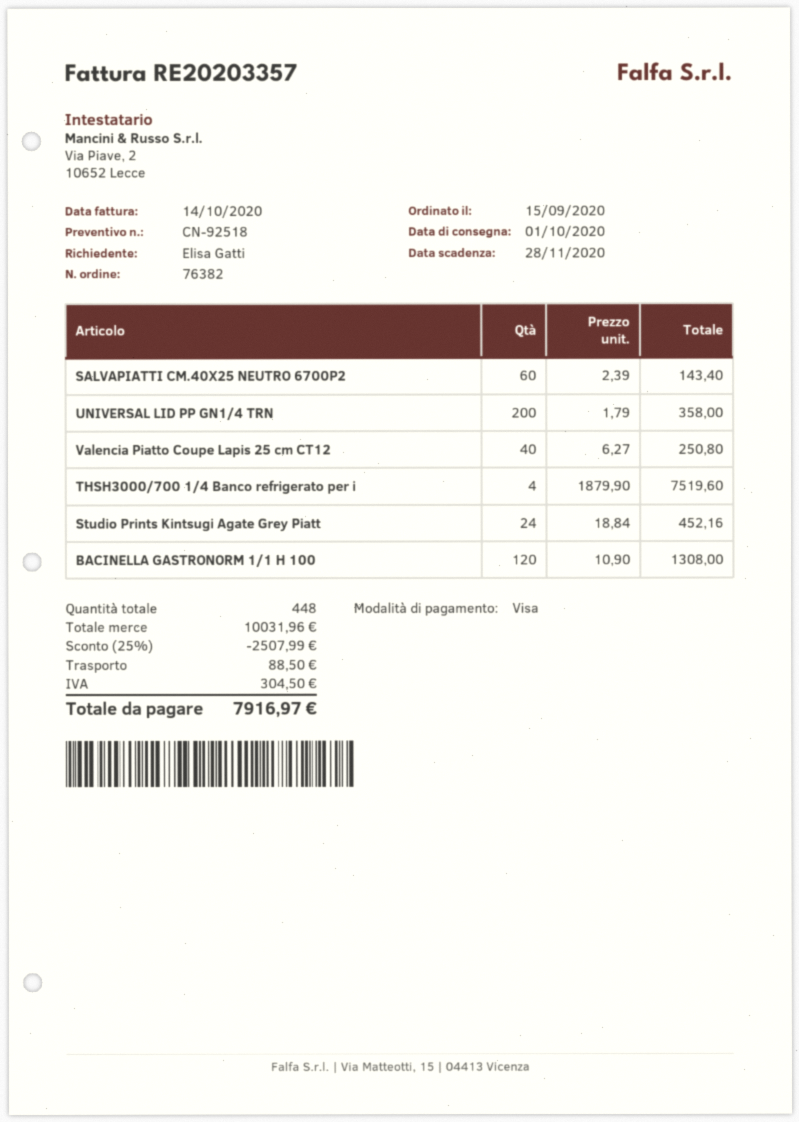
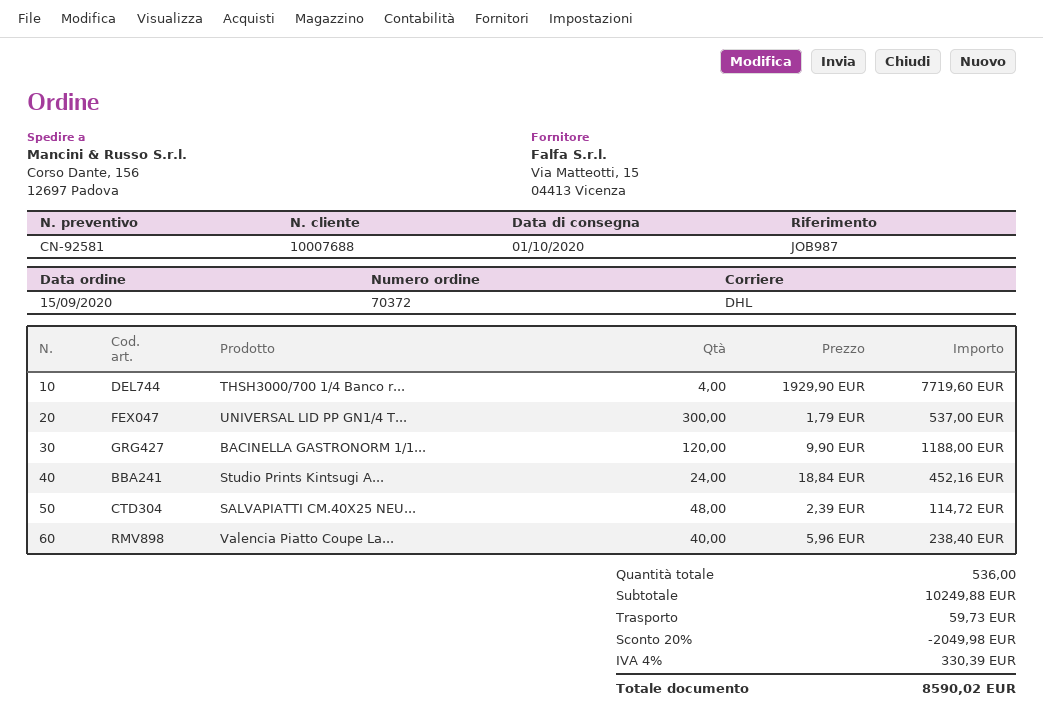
quote number: CN-92518 -> CN-92581
order number: 76382 -> 70372
SALVAPIATTI CM.40X25 NEUTRO 6700P2: 60 x 2.39 = 143.40 -> 48 x 2.39 = 114.72
UNIVERSAL LID PP GN1/4 TRN: 200 x 1.79 = 358.00 -> 300 x 1.79 = 537.00
Valencia Piatto Coupe Lapis 25 cm CT12: 40 x 6.27 = 250.80 -> 40 x 5.96 = 238.40
THSH3000/700 1/4 Banco refrigerato per i: 4 x 1879.90 = 7519.60 -> 4 x 1929.90 = 7719.60
BACINELLA GASTRONORM 1/1 H 100: 120 x 10.90 = 1308.00 -> 120 x 9.90 = 1188.00
total quantity: 448 -> 536
subtotal: 10031.96 -> 10249.88
discount: 25% = 2507.99 -> 20% = 2049.98
shipping: 88.50 -> 59.73
tax: 304.50 -> 330.39
total: 7916.97 -> 8590.02

